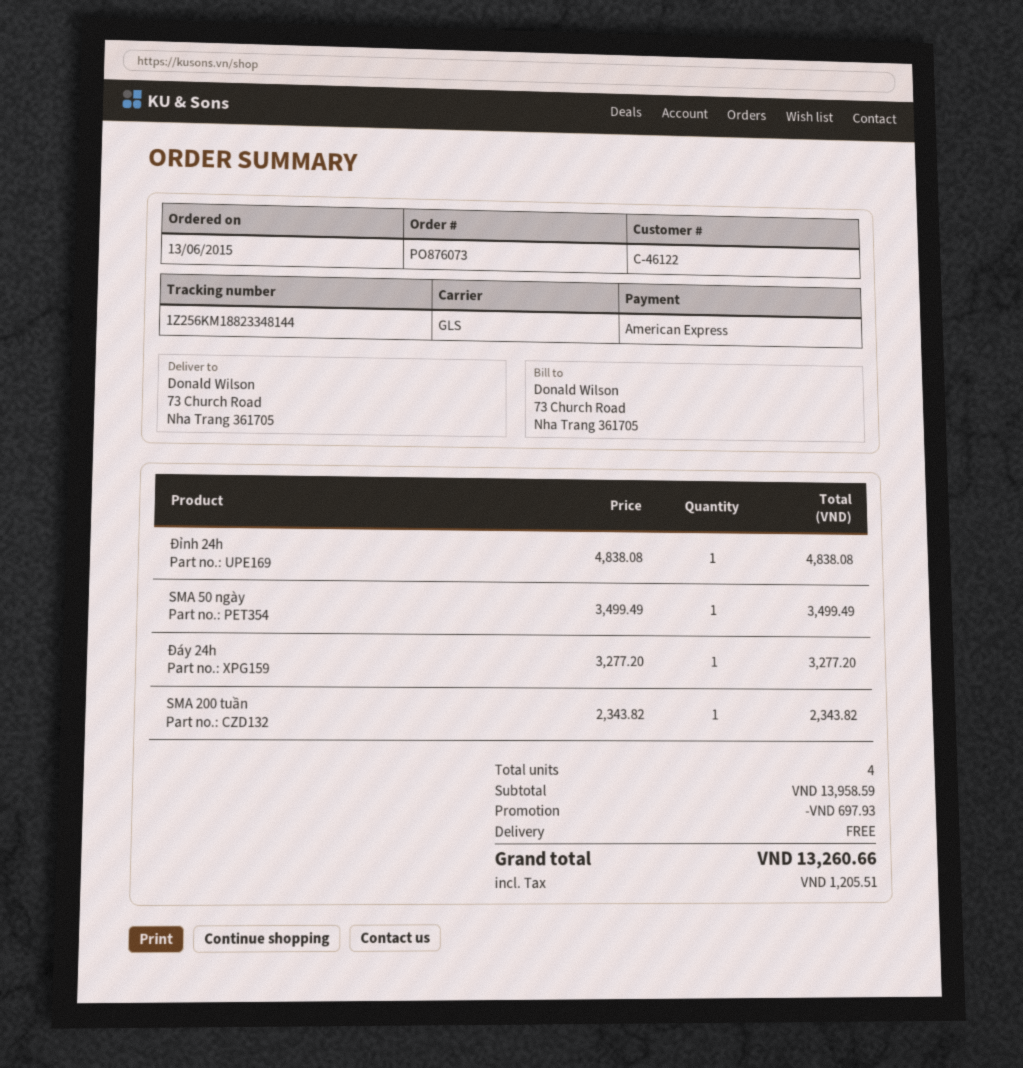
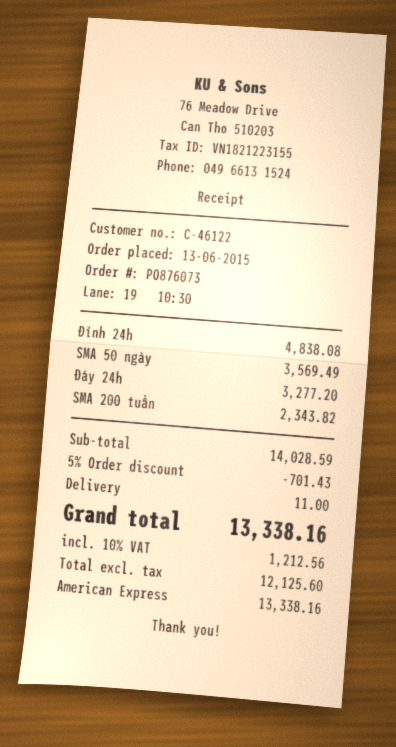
SMA 50 ngày: 1 x 3499.49 = 3499.49 -> 1 x 3569.49 = 3569.49
subtotal: 13958.59 -> 14028.59
discount: 697.93 -> 701.43
shipping: 0.00 -> 11.00
tax: 1205.51 -> 1212.56
total: 13260.66 -> 13338.16

